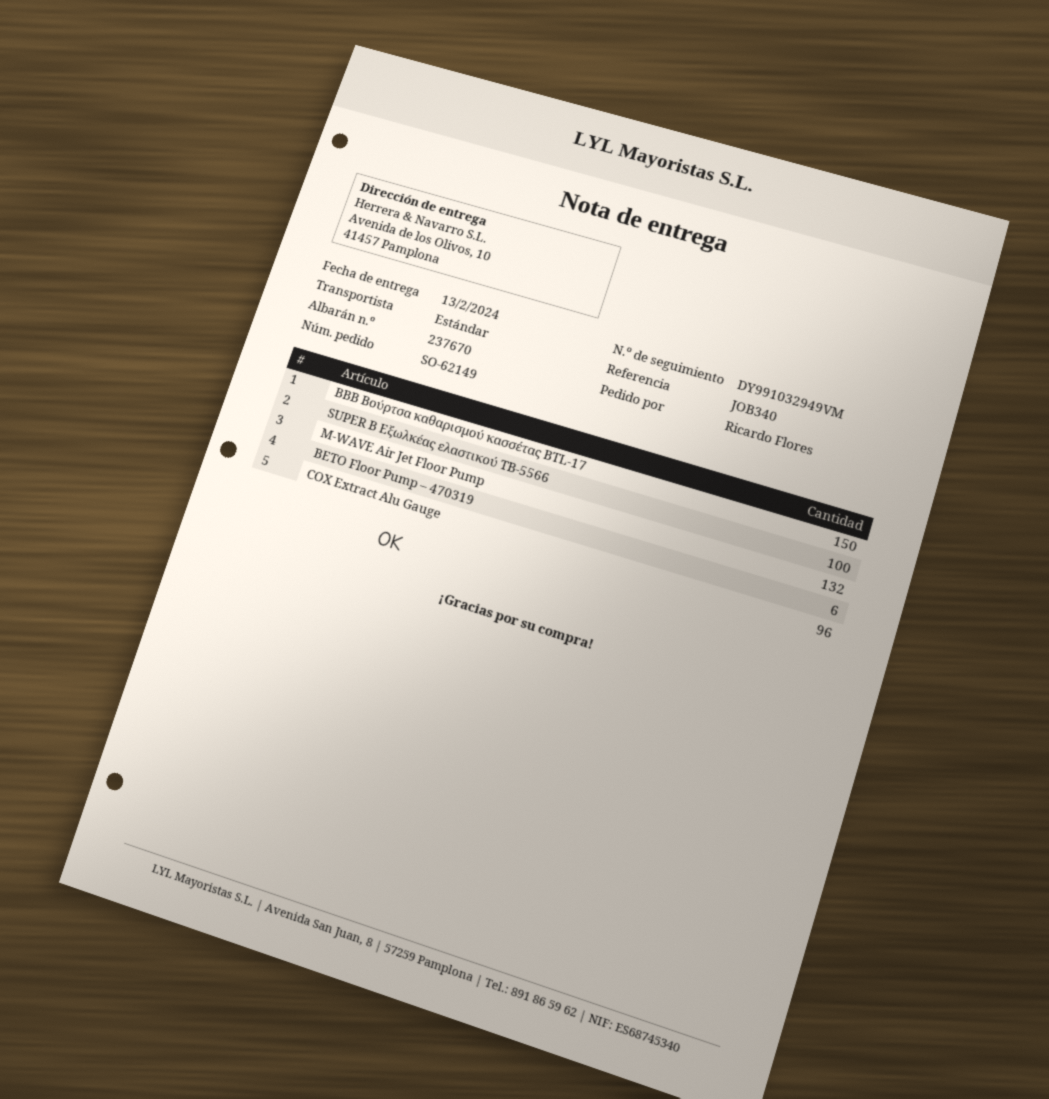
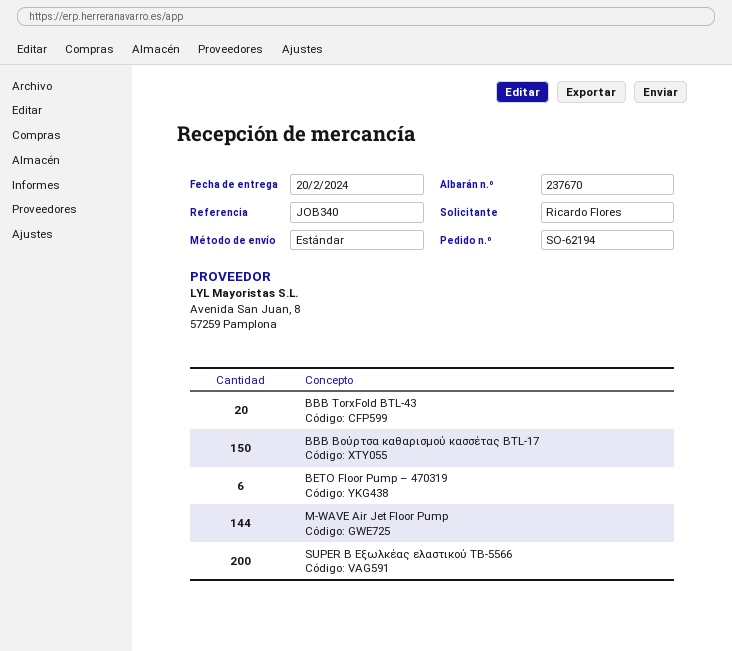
order number: SO-62149 -> SO-62194
delivery date: 2024-02-13 -> 2024-02-20
SUPER B Εξωλκέας ελαστικού TB-5566: 100 -> 200
M-WAVE Air Jet Floor Pump: 132 -> 144
COX Extract Alu Gauge: 96 -> none
BBB TorxFold BTL-43: none -> 20

